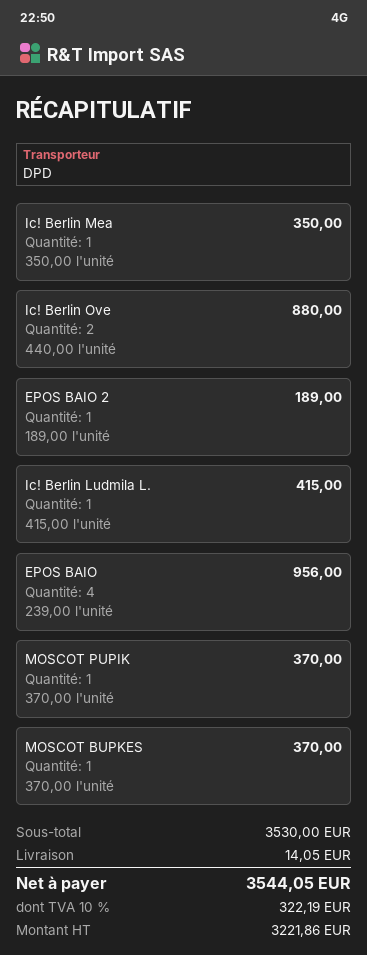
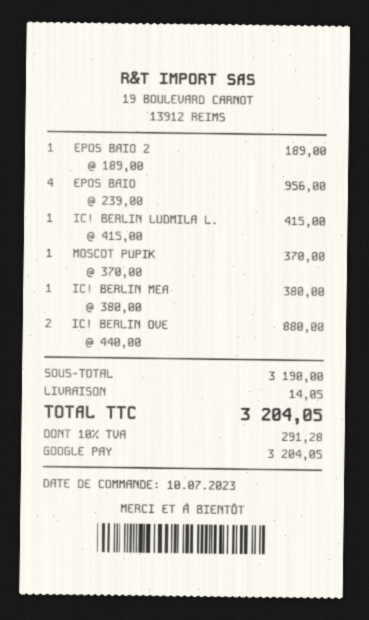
Ic! Berlin Mea: 1 x 350.00 = 350.00 -> 1 x 380.00 = 380.00
MOSCOT BUPKES: 1 x 370.00 = 370.00 -> none
subtotal: 3530.00 -> 3190.00
tax: 10% = 322.19 -> 10% = 291.28
total: 3544.05 -> 3204.05

